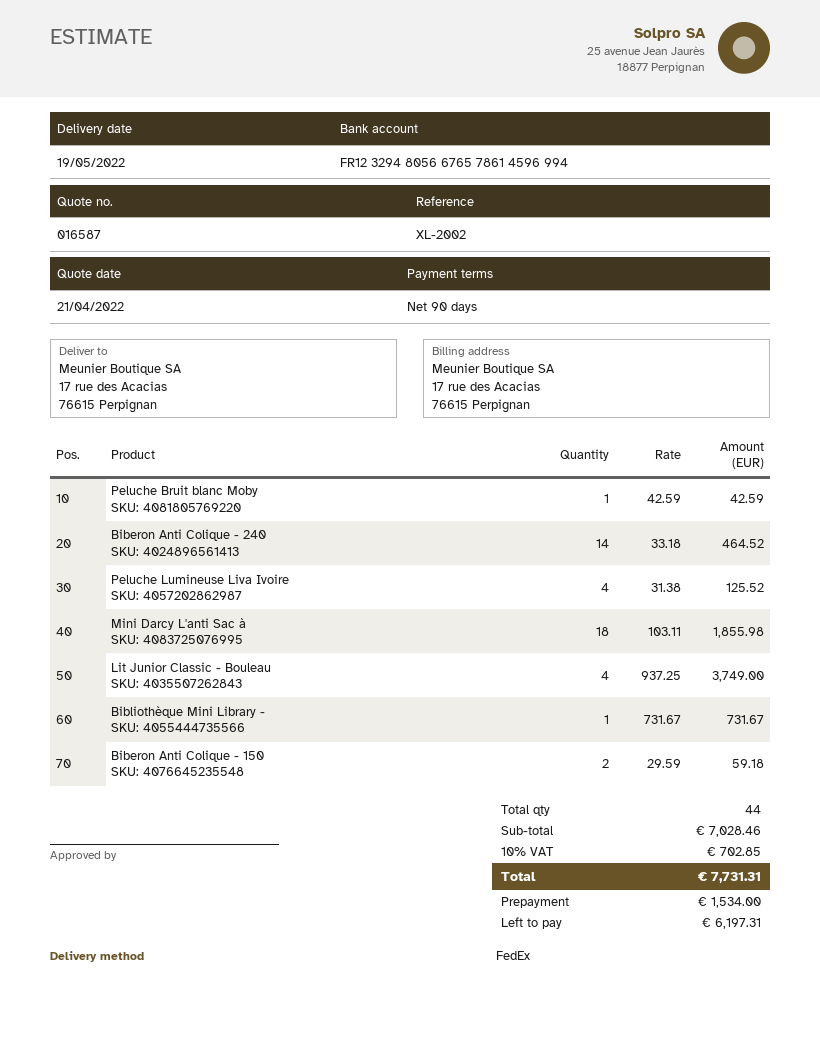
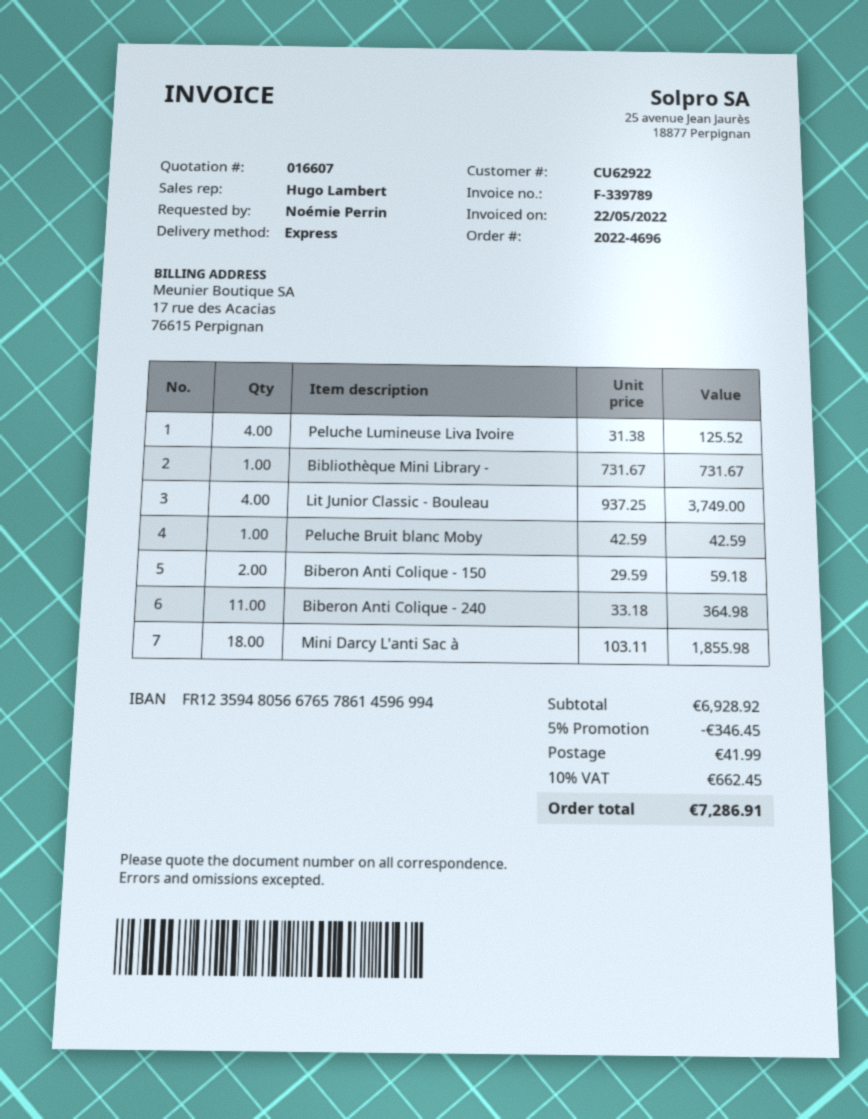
quote number: 016587 -> 016607
bank account: FR1232948056676578614596994 -> FR1235948056676578614596994
shipping method: FedEx -> express
Biberon Anti Colique - 240: 14 x 33.18 = 464.52 -> 11 x 33.18 = 364.98
subtotal: 7028.46 -> 6928.92
discount: none -> 5% = 346.45
shipping: none -> 41.99
tax: 10% = 702.85 -> 10% = 662.45
total: 7731.31 -> 7286.91

